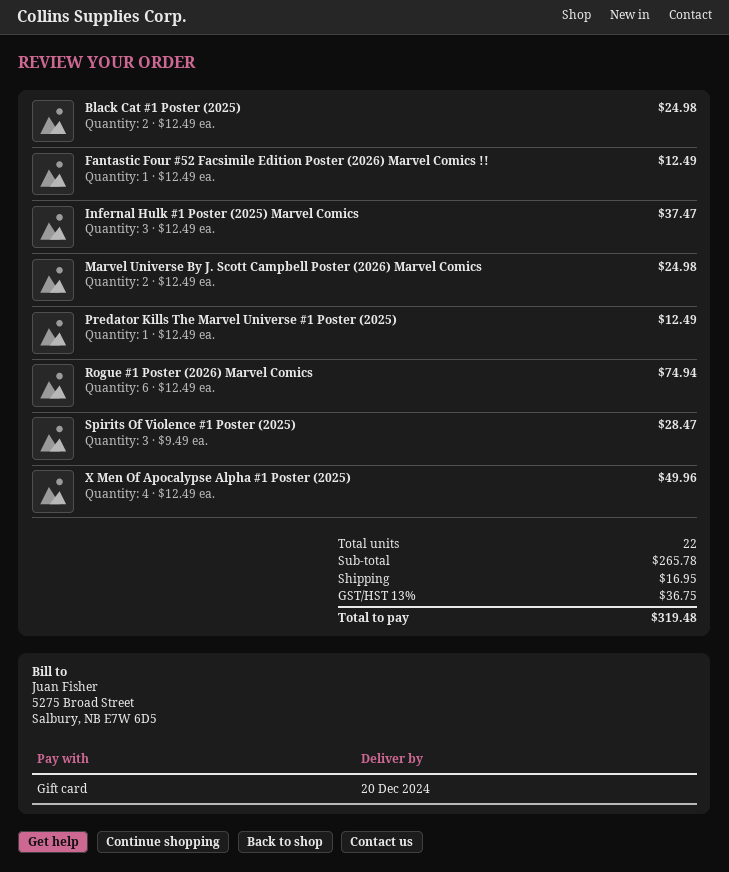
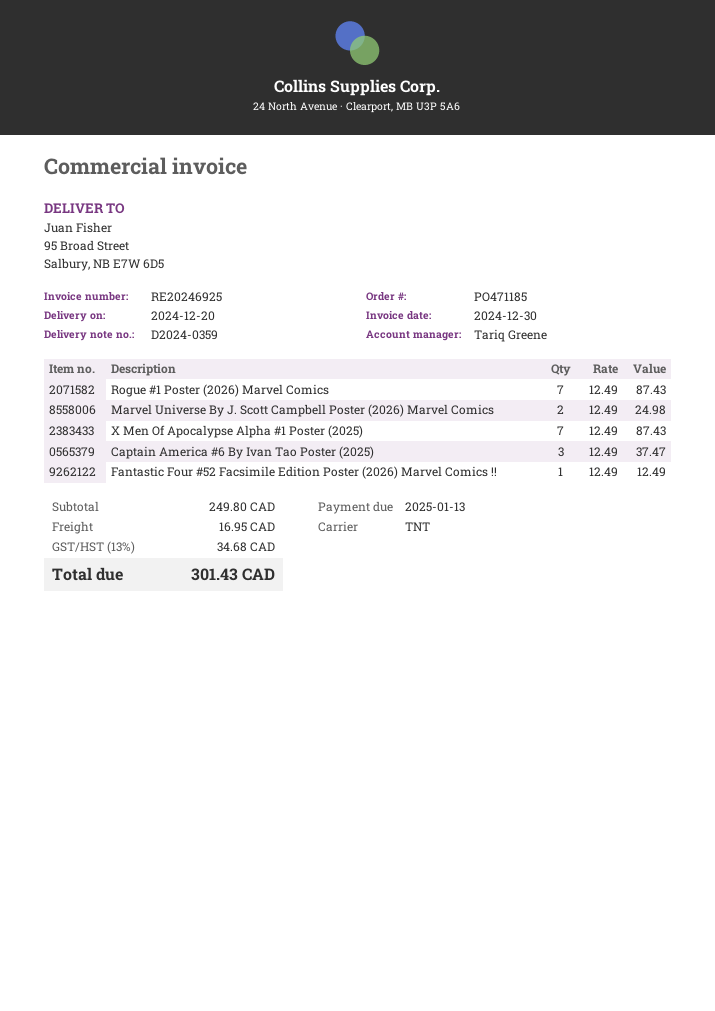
Black Cat #1 Poster (2025): 2 x 12.49 = 24.98 -> none
Infernal Hulk #1 Poster (2025) Marvel Comics: 3 x 12.49 = 37.47 -> none
Predator Kills The Marvel Universe #1 Poster (2025): 1 x 12.49 = 12.49 -> none
Rogue #1 Poster (2026) Marvel Comics: 6 x 12.49 = 74.94 -> 7 x 12.49 = 87.43
Spirits Of Violence #1 Poster (2025): 3 x 9.49 = 28.47 -> none
X Men Of Apocalypse Alpha #1 Poster (2025): 4 x 12.49 = 49.96 -> 7 x 12.49 = 87.43
Captain America #6 By Ivan Tao Poster (2025): none -> 3 x 12.49 = 37.47
subtotal: 265.78 -> 249.80
tax: 13% = 36.75 -> 13% = 34.68
total: 319.48 -> 301.43

